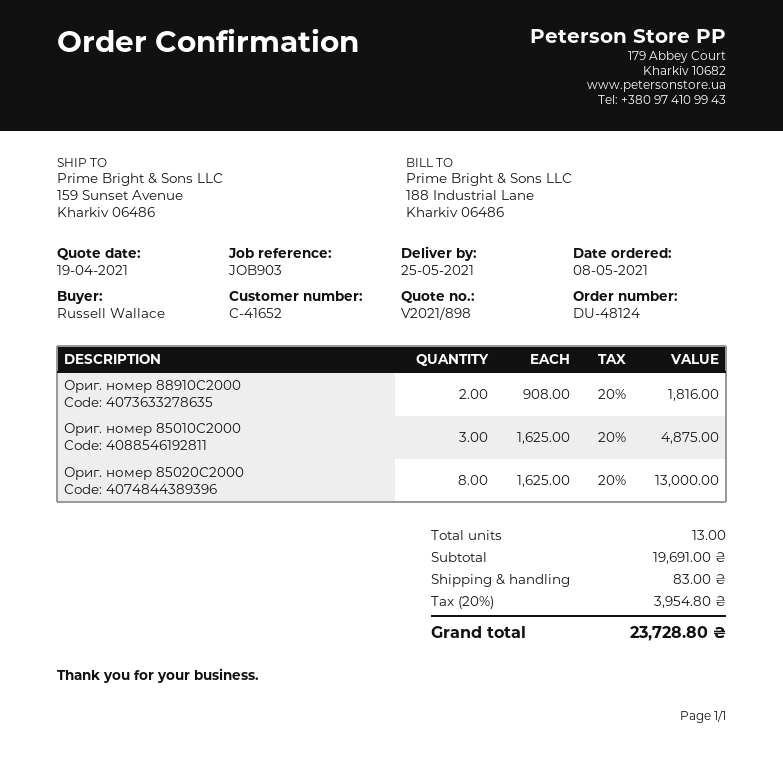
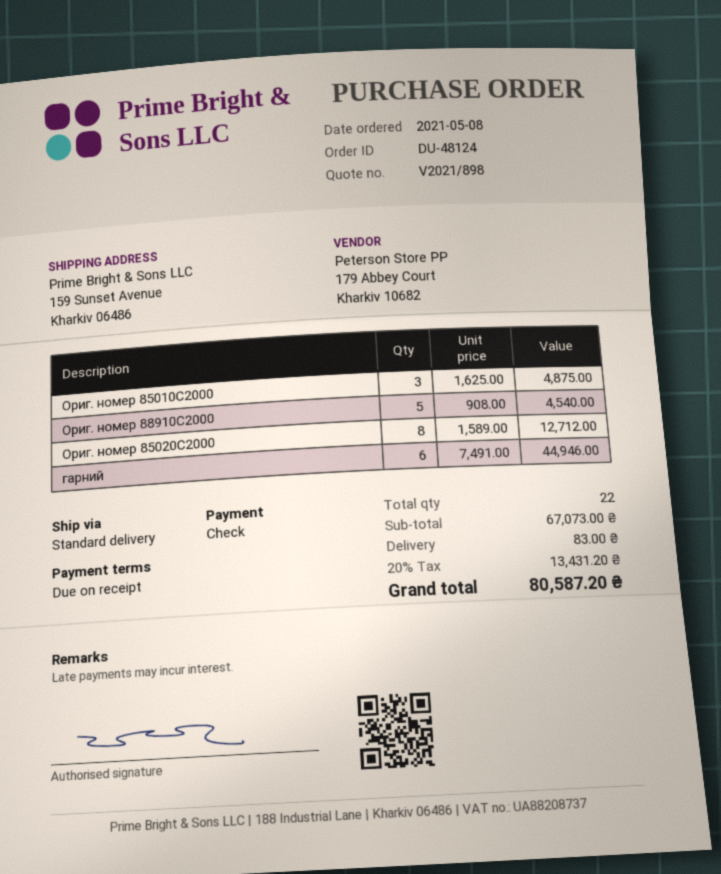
Ориг. номер 88910C2000: 2 x 908.00 = 1816.00 -> 5 x 908.00 = 4540.00
Ориг. номер 85020C2000: 8 x 1625.00 = 13000.00 -> 8 x 1589.00 = 12712.00
гарний: none -> 6 x 7491.00 = 44946.00
total quantity: 13 -> 22
subtotal: 19691.00 -> 67073.00
tax: 20% = 3954.80 -> 20% = 13431.20
total: 23728.80 -> 80587.20

